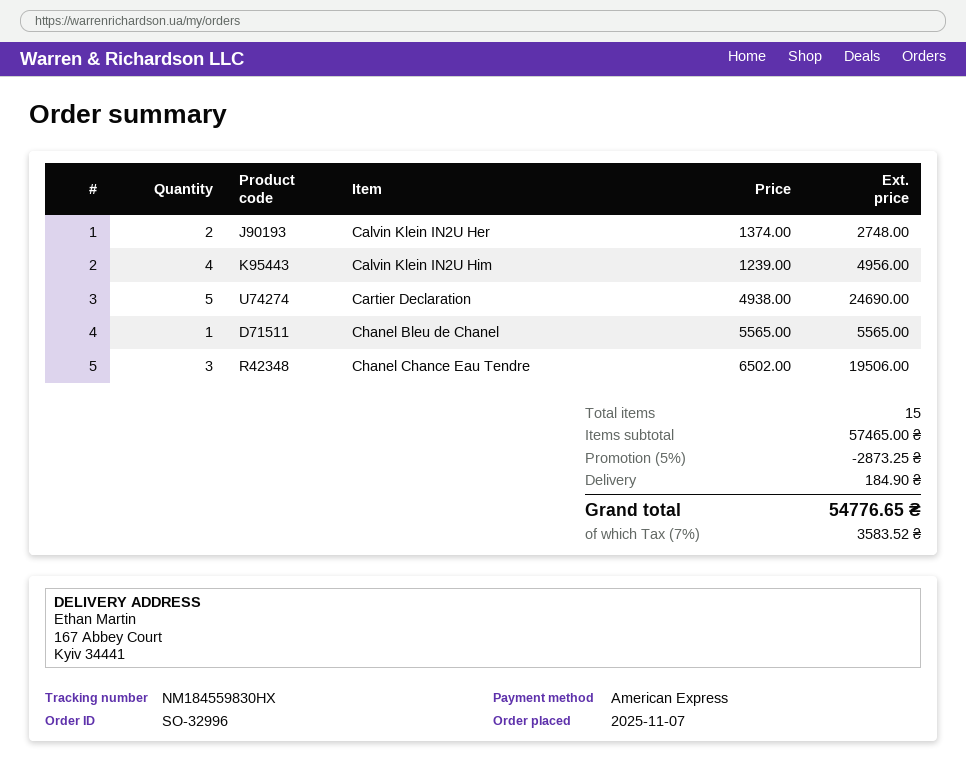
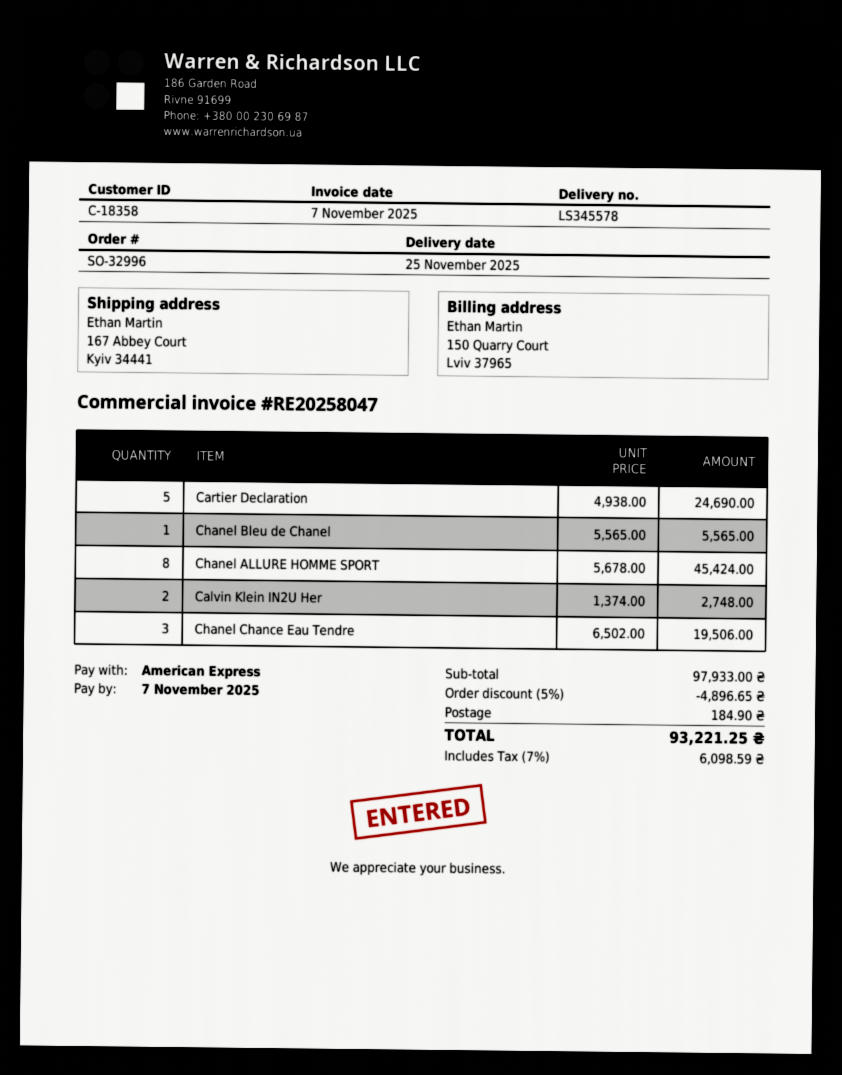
Calvin Klein IN2U Him: 4 x 1239.00 = 4956.00 -> none
Chanel ALLURE HOMME SPORT: none -> 8 x 5678.00 = 45424.00
subtotal: 57465.00 -> 97933.00
discount: 5% = 2873.25 -> 5% = 4896.65
tax: 7% = 3583.52 -> 7% = 6098.59
total: 54776.65 -> 93221.25

